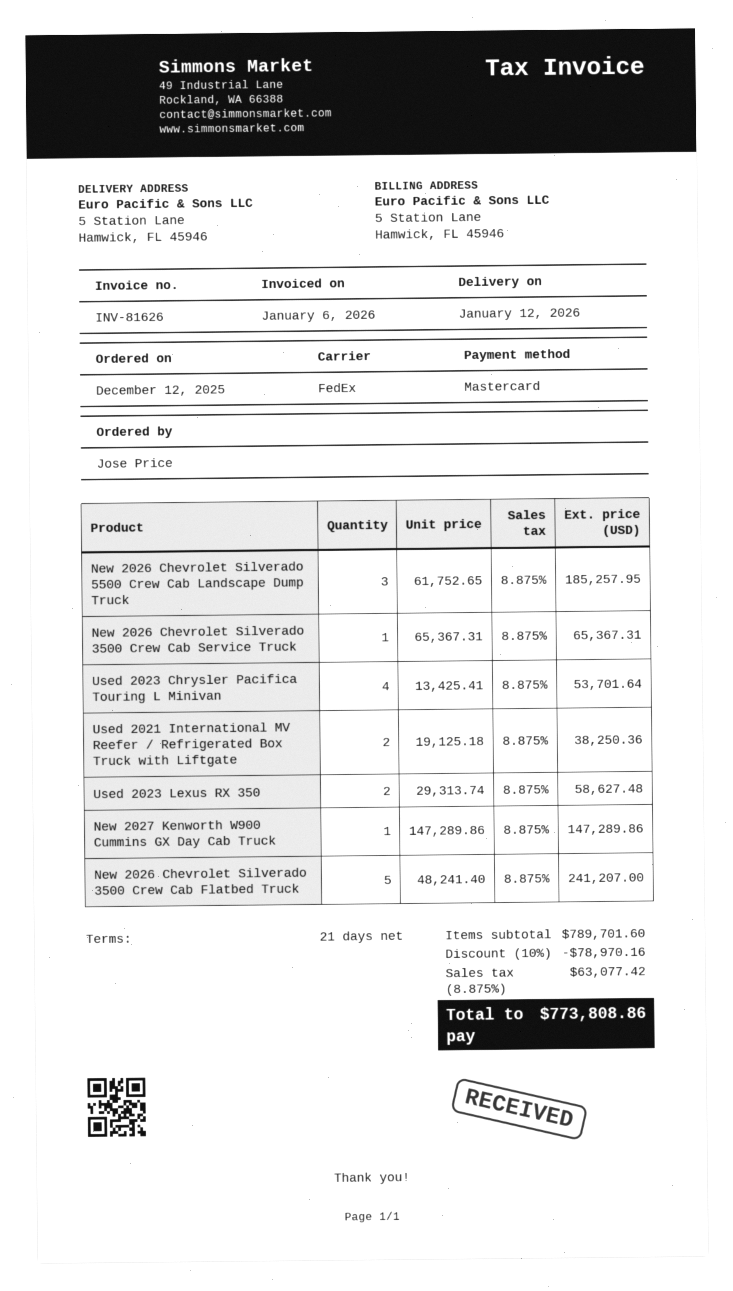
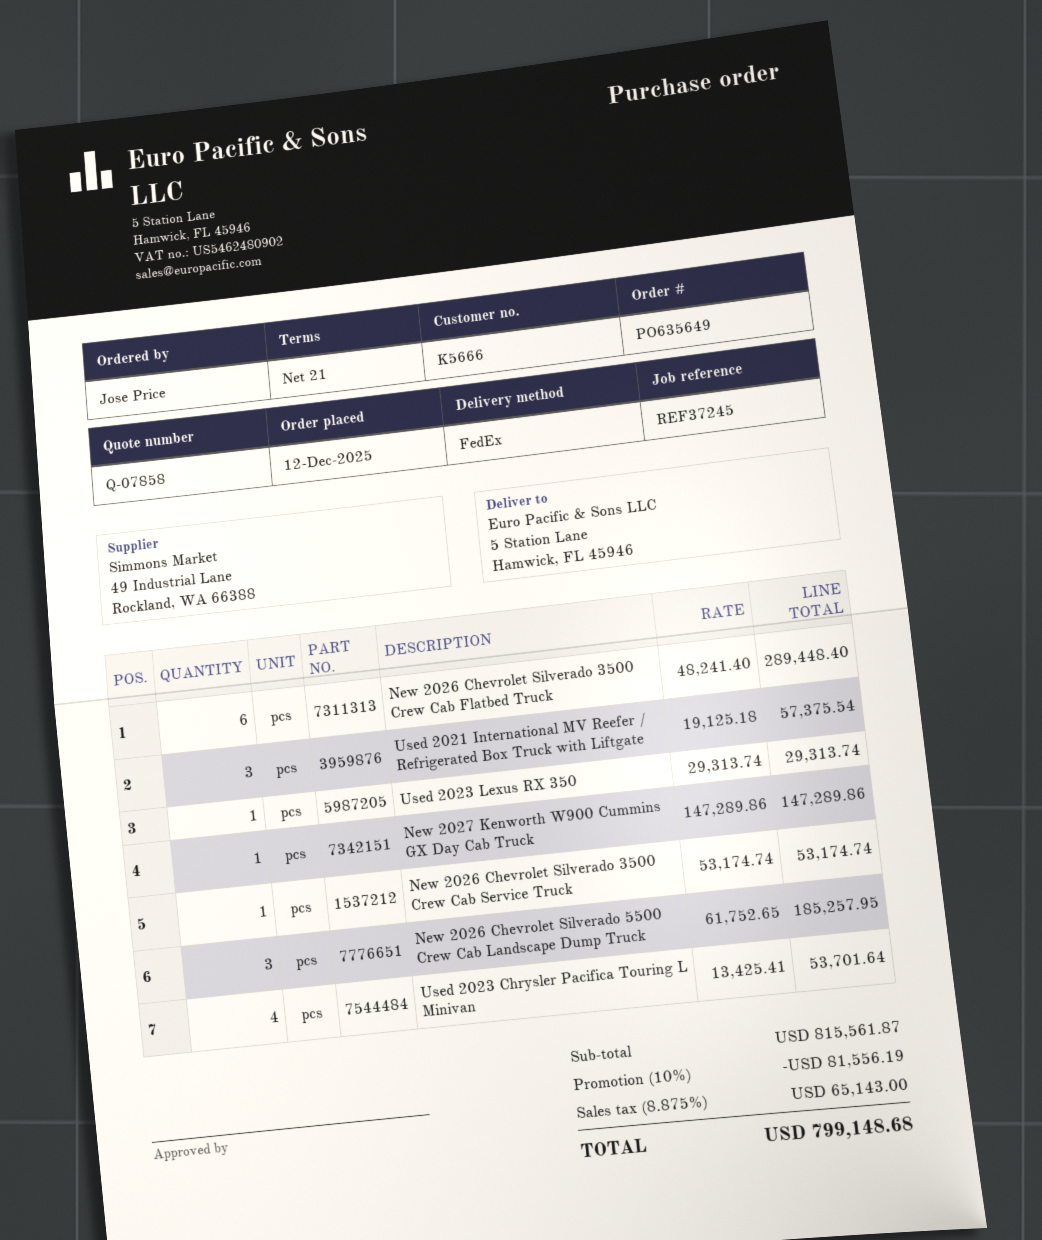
New 2026 Chevrolet Silverado 3500 Crew Cab Service Truck: 1 x 65367.31 = 65367.31 -> 1 x 53174.74 = 53174.74
Used 2021 International MV Reefer / Refrigerated Box Truck with Liftgate: 2 x 19125.18 = 38250.36 -> 3 x 19125.18 = 57375.54
Used 2023 Lexus RX 350: 2 x 29313.74 = 58627.48 -> 1 x 29313.74 = 29313.74
New 2026 Chevrolet Silverado 3500 Crew Cab Flatbed Truck: 5 x 48241.40 = 241207.00 -> 6 x 48241.40 = 289448.40
subtotal: 789701.60 -> 815561.87
discount: 10% = 78970.16 -> 10% = 81556.19
tax: 8.875% = 63077.42 -> 8.875% = 65143.00
total: 773808.86 -> 799148.68

